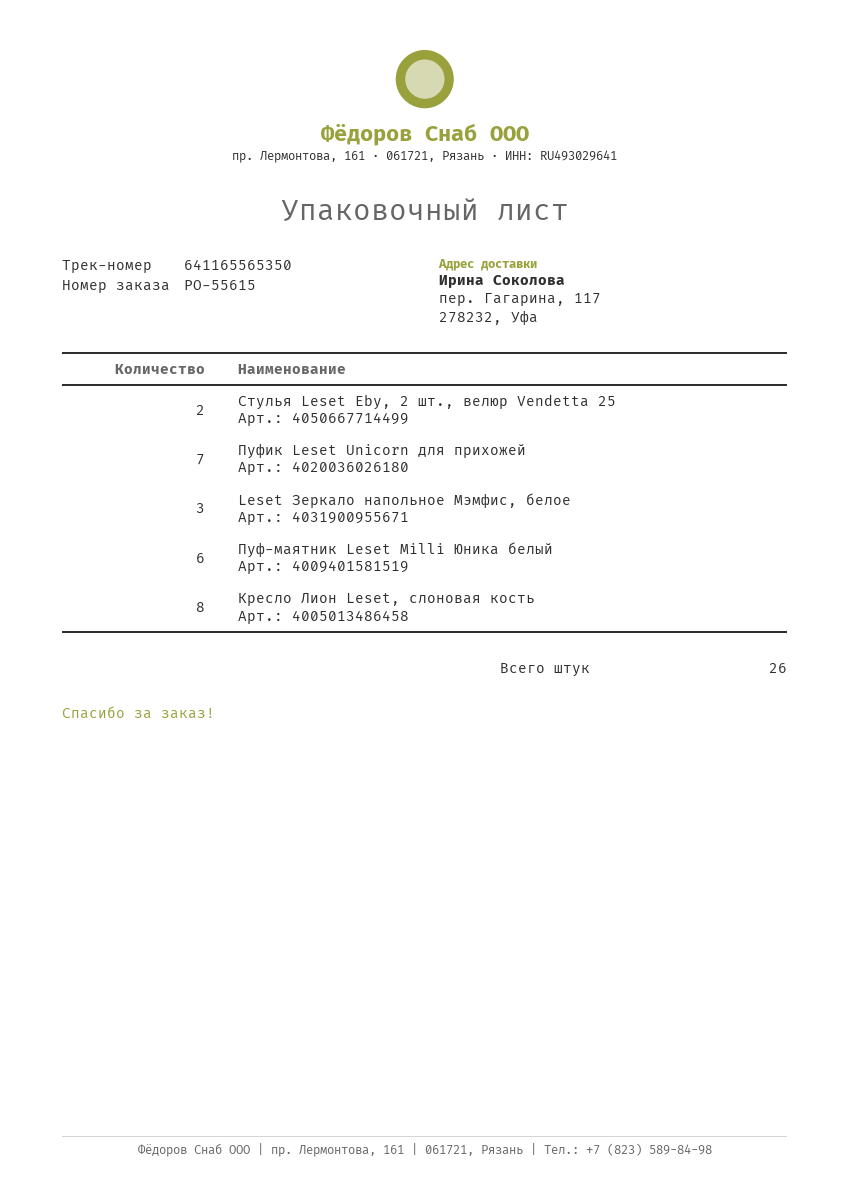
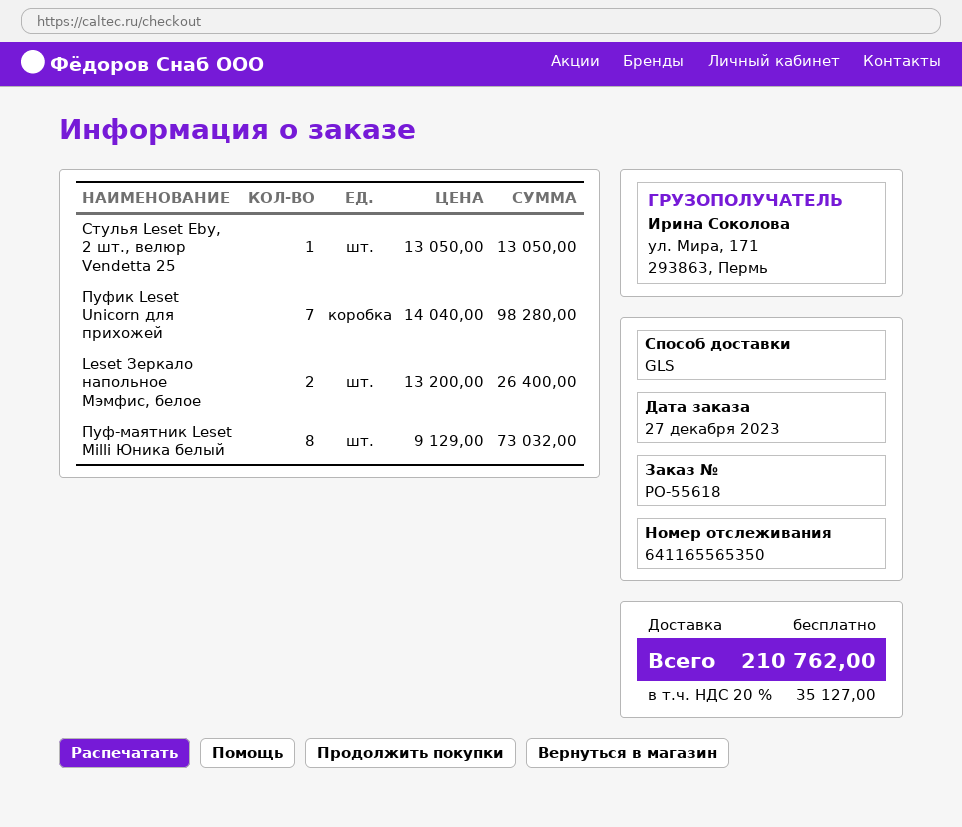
order number: PO-55615 -> PO-55618
ship to: пер. Гагарина, 117, 278232, Уфа -> ул. Мира, 171, 293863, Пермь
Стулья Leset Eby, 2 шт., велюр Vendetta 25: 2 -> 1
Leset Зеркало напольное Мэмфис, белое: 3 -> 2
Пуф-маятник Leset Milli Юника белый: 6 -> 8
Кресло Лион Leset, слоновая кость: 8 -> none

